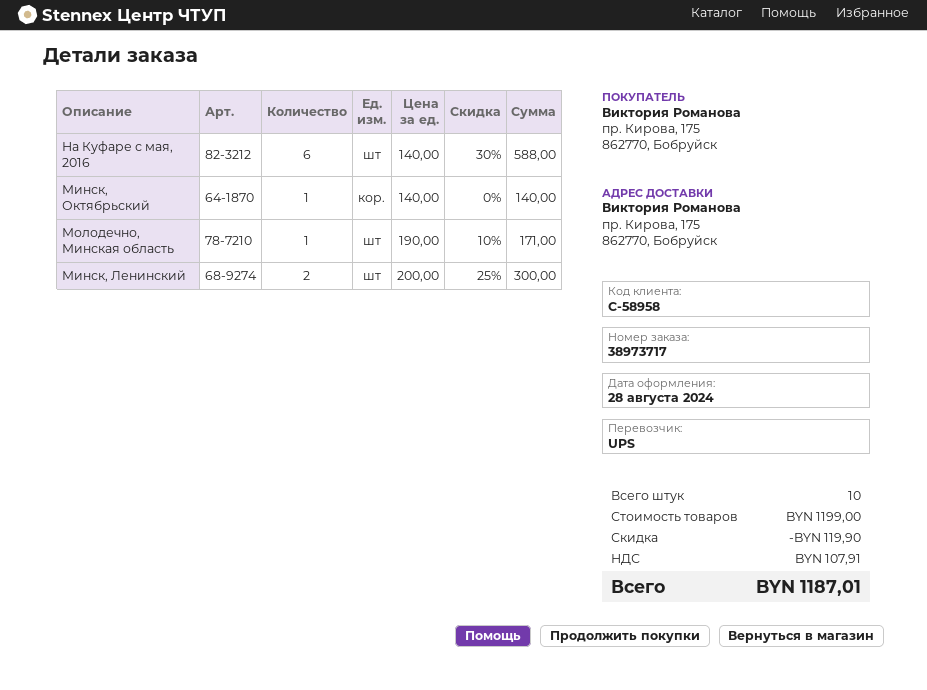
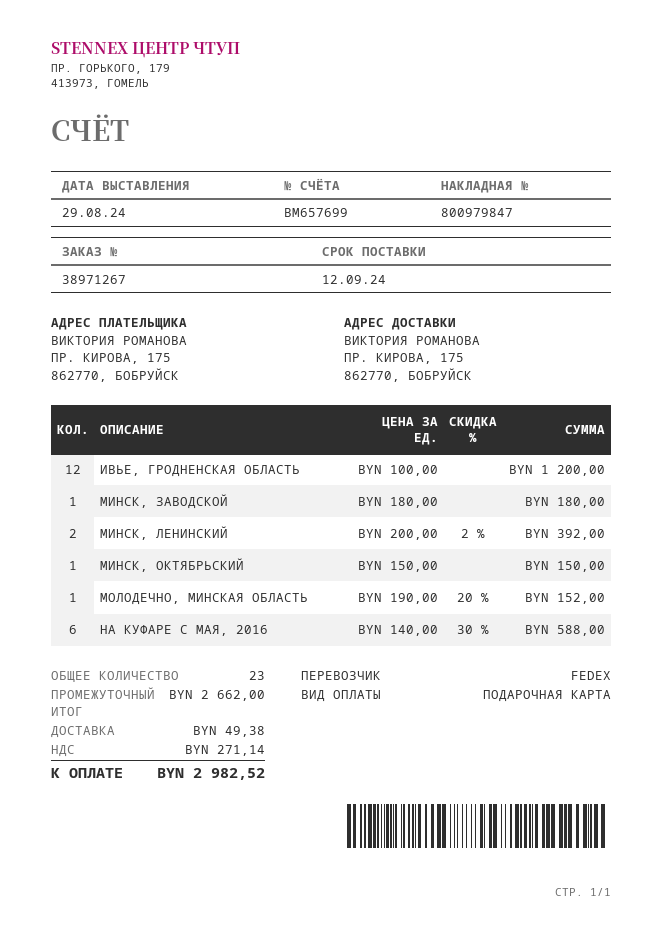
order number: 38973717 -> 38971267
shipping method: UPS -> FedEx
Минск, Октябрьский: 1 x 140.00 = 140.00 -> 1 x 150.00 = 150.00
Молодечно, Минская область: 1 x 190.00 - 10% = 171.00 -> 1 x 190.00 - 20% = 152.00
Минск, Ленинский: 2 x 200.00 - 25% = 300.00 -> 2 x 200.00 - 2% = 392.00
ИВЬЕ, ГРОДНЕНСКАЯ ОБЛАСТЬ: none -> 12 x 100.00 = 1200.00
МИНСК, ЗАВОДСКОЙ: none -> 1 x 180.00 = 180.00
total quantity: 10 -> 23
subtotal: 1199.00 -> 2662.00
discount: 119.90 -> none
shipping: none -> 49.38
tax: 107.91 -> 271.14
total: 1187.01 -> 2982.52

